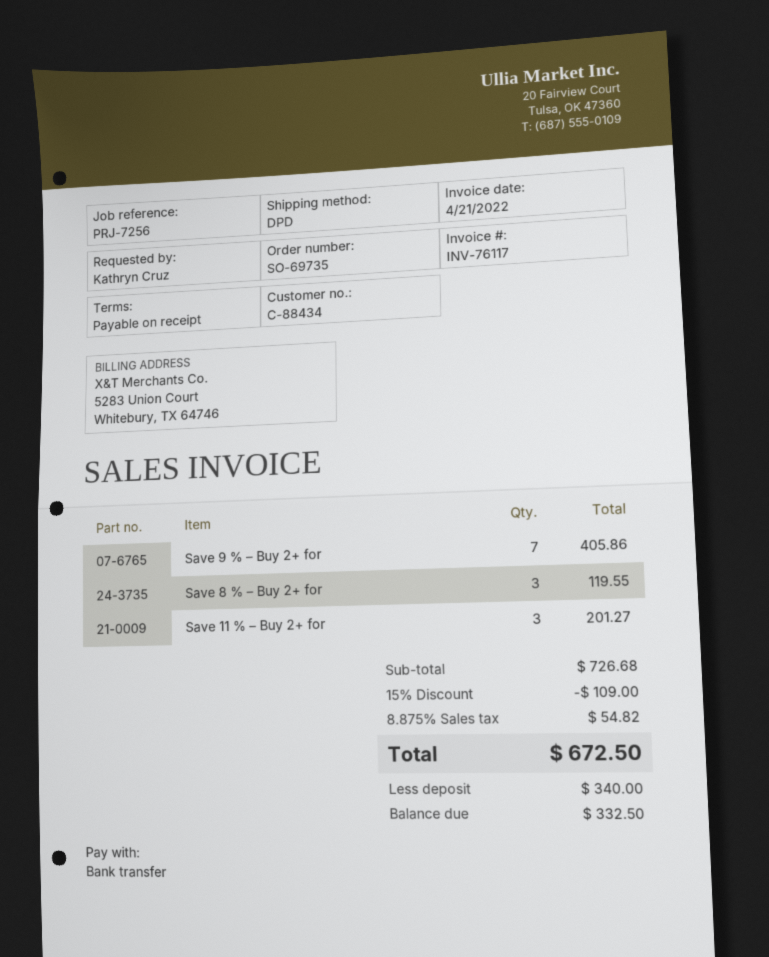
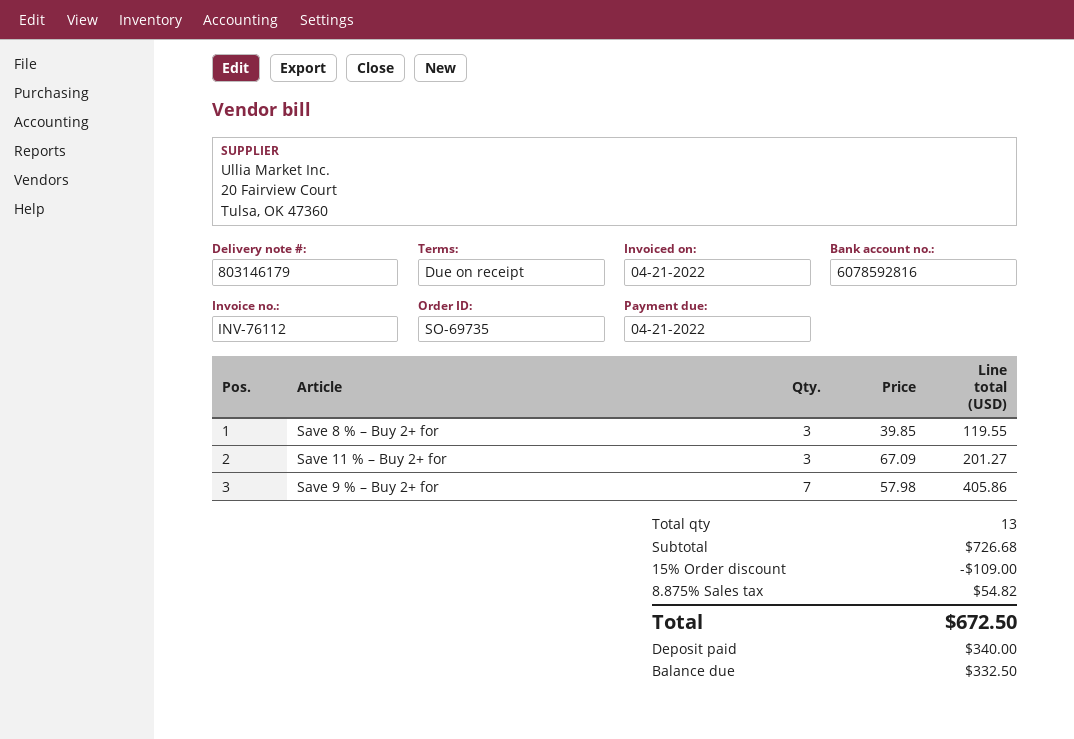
invoice number: INV-76117 -> INV-76112

